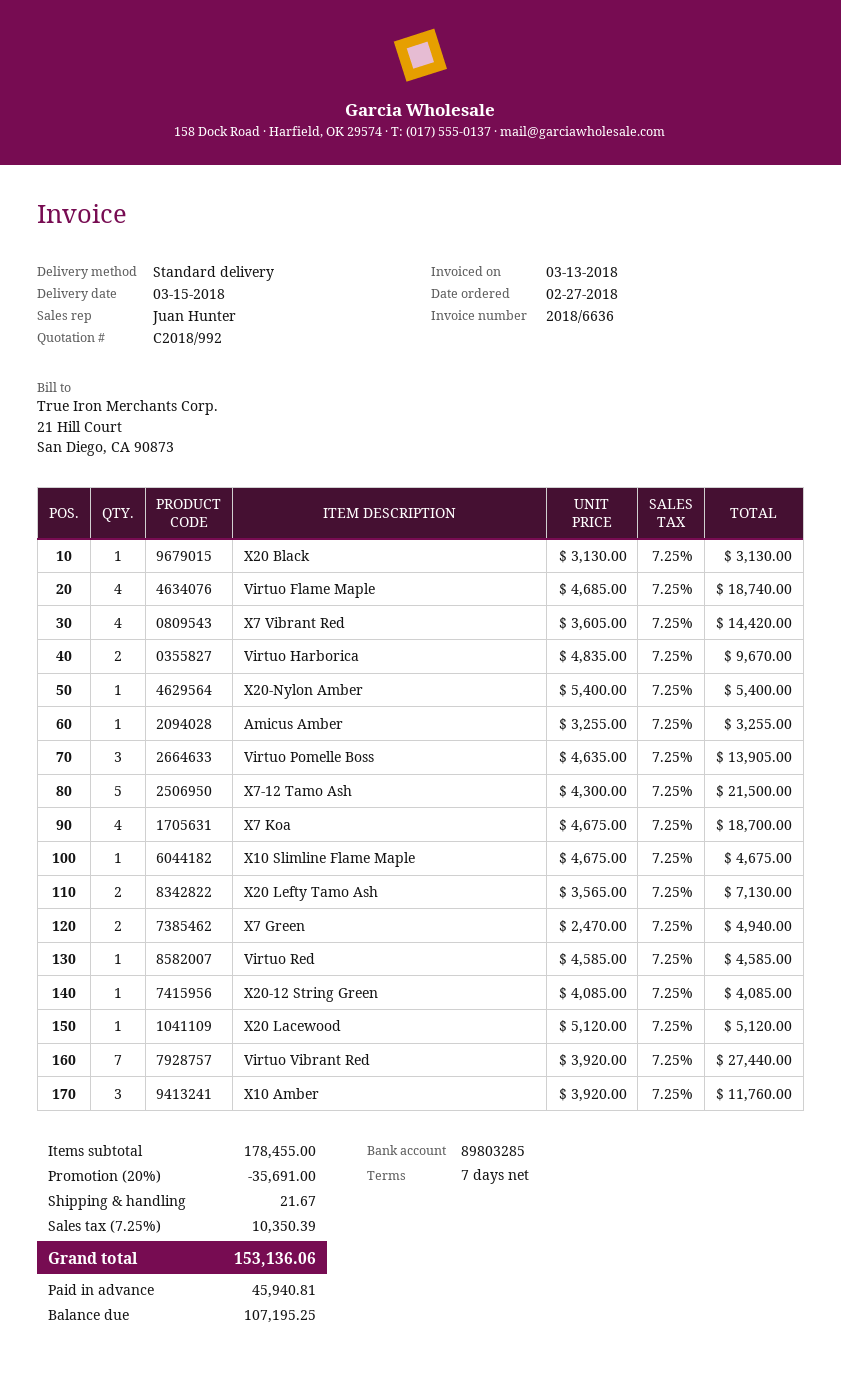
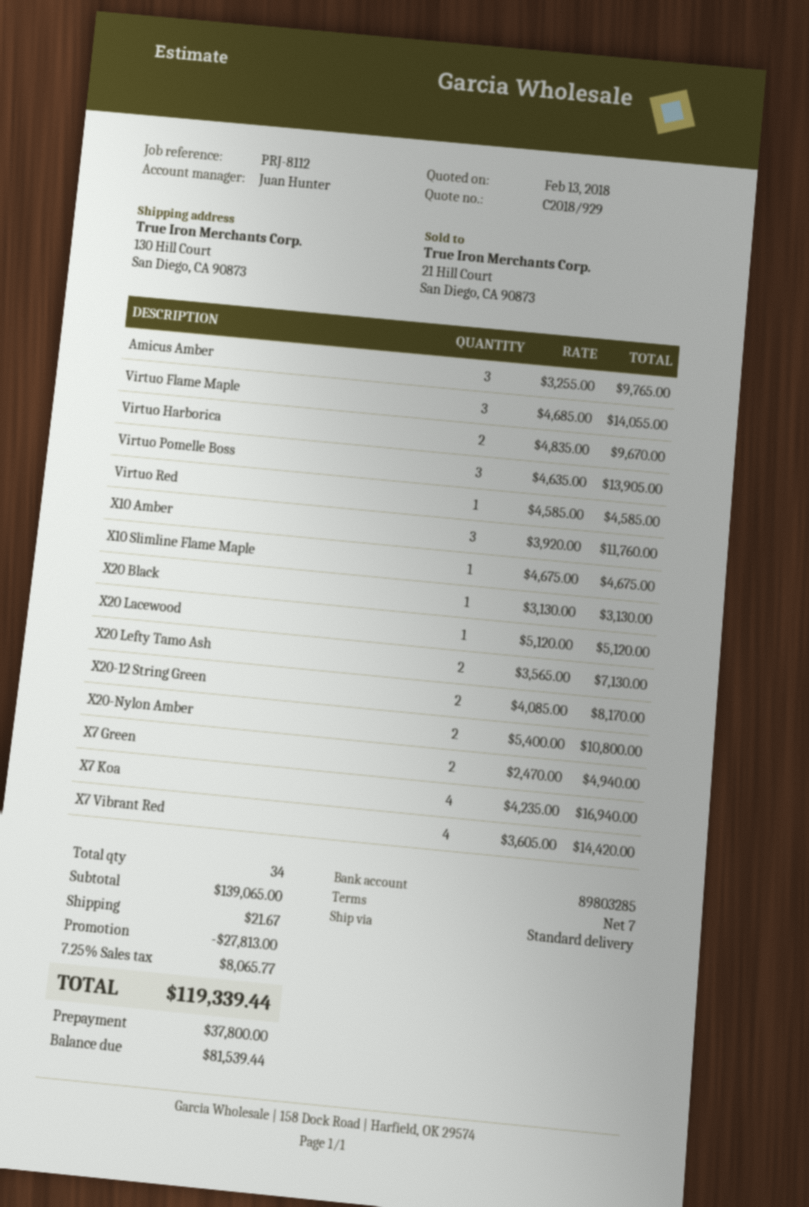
quote number: C2018/992 -> C2018/929
Virtuo Flame Maple: 4 x 4685.00 = 18740.00 -> 3 x 4685.00 = 14055.00
X20-Nylon Amber: 1 x 5400.00 = 5400.00 -> 2 x 5400.00 = 10800.00
Amicus Amber: 1 x 3255.00 = 3255.00 -> 3 x 3255.00 = 9765.00
X7-12 Tamo Ash: 5 x 4300.00 = 21500.00 -> none
X7 Koa: 4 x 4675.00 = 18700.00 -> 4 x 4235.00 = 16940.00
X20-12 String Green: 1 x 4085.00 = 4085.00 -> 2 x 4085.00 = 8170.00
Virtuo Vibrant Red: 7 x 3920.00 = 27440.00 -> none
subtotal: 178455.00 -> 139065.00
discount: 35691.00 -> 27813.00
tax: 7.25% = 10350.39 -> 7.25% = 8065.77
total: 153136.06 -> 119339.44
deposit: 45940.81 -> 37800.00
balance: 107195.25 -> 81539.44

